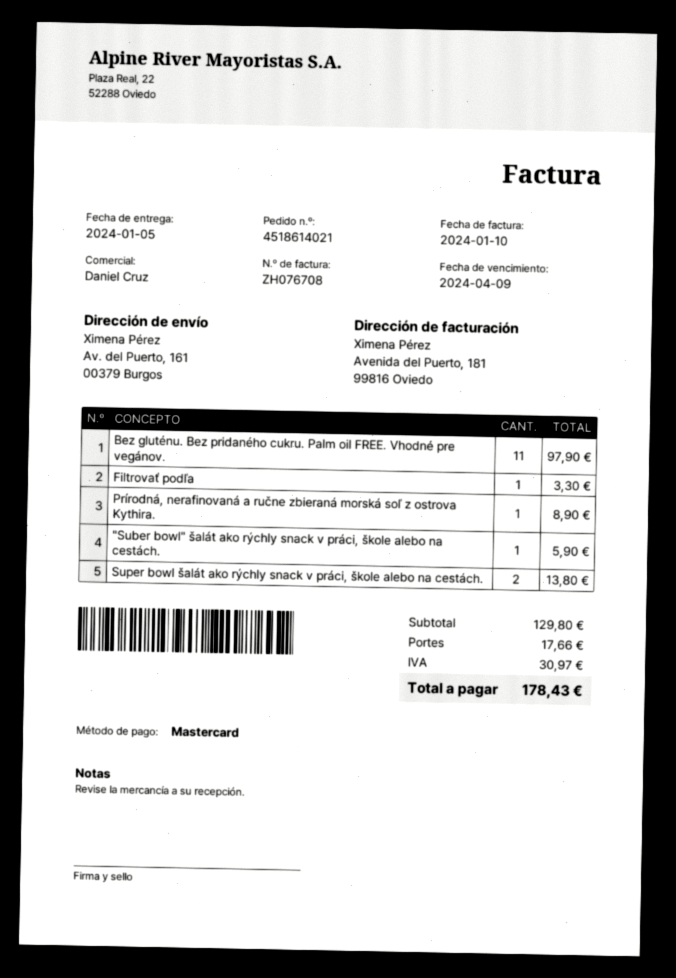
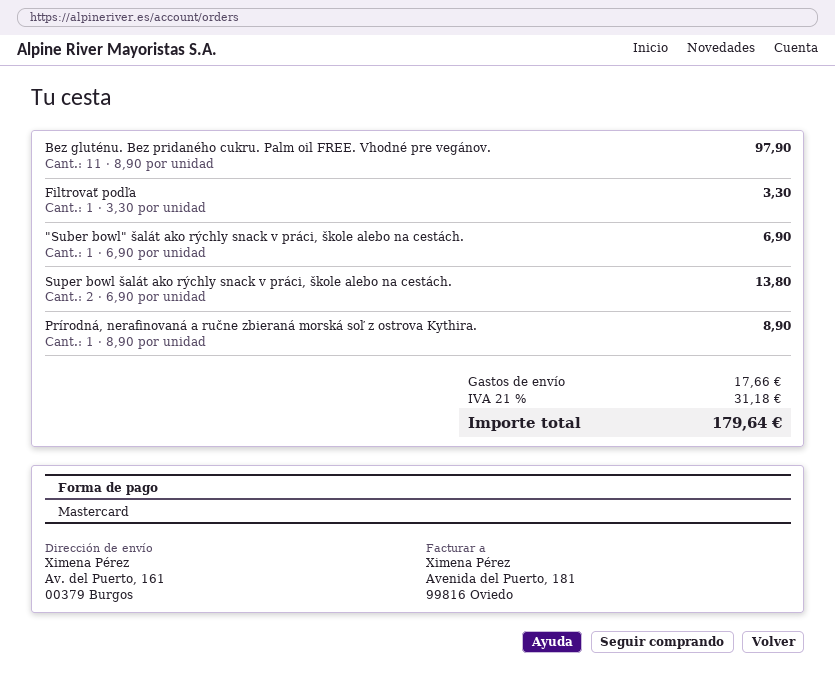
"Suber bowl" šalát ako rýchly snack v práci, škole alebo na cestách.: 1 for 5.90 -> 1 for 6.90
tax: 30.97 -> 31.18
total: 178.43 -> 179.64

